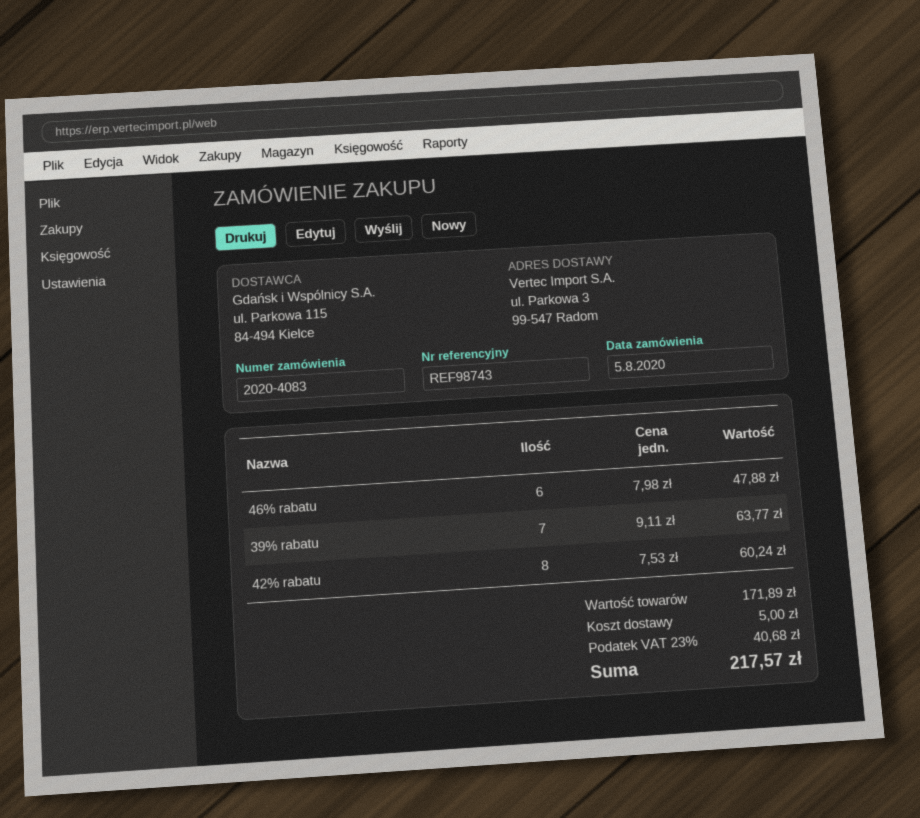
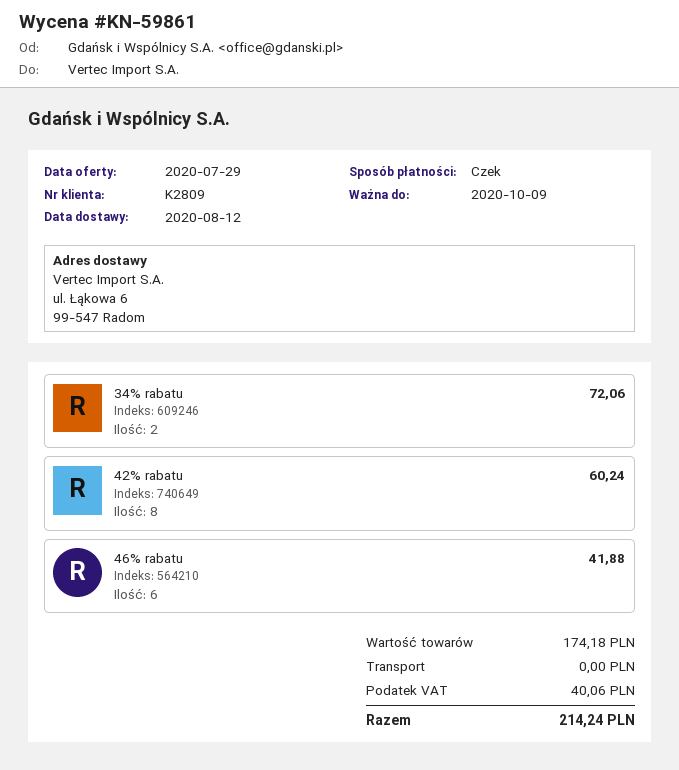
ship to: ul. Parkowa 3, 99-547 Radom -> ul. Łąkowa 6, 99-547 Radom
46% rabatu: 6 for 47.88 -> 6 for 41.88
39% rabatu: 7 for 63.77 -> none
34% rabatu: none -> 2 for 72.06
subtotal: 171.89 -> 174.18
shipping: 5.00 -> 0.00
tax: 40.68 -> 40.06
total: 217.57 -> 214.24

